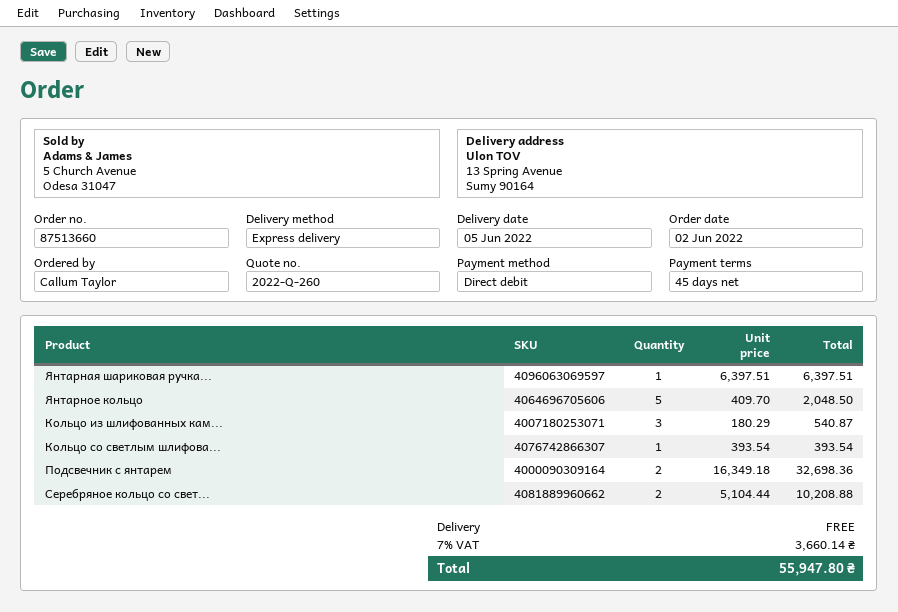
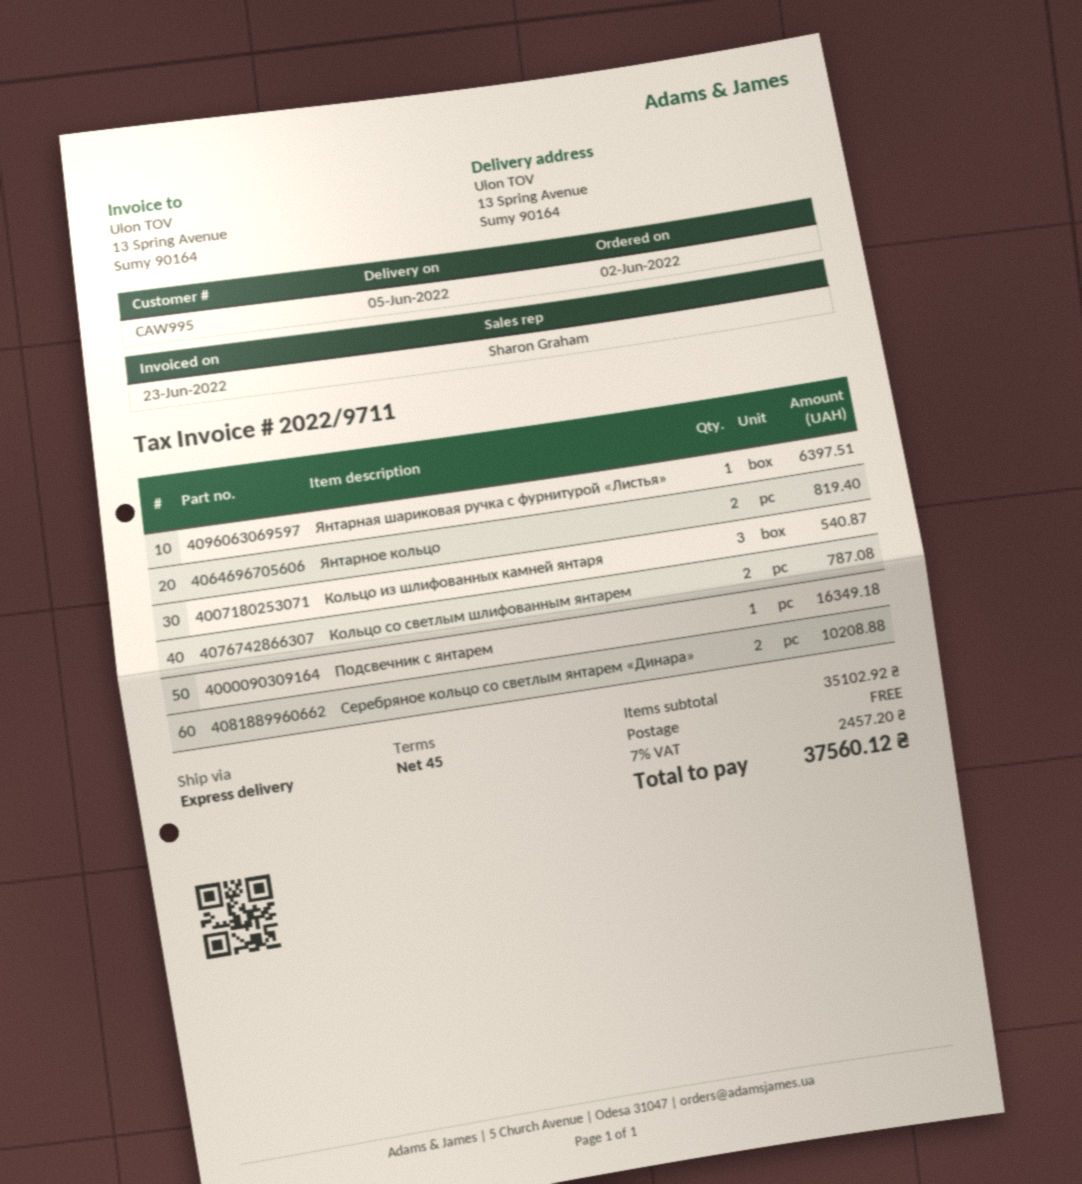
Янтарное кольцо: 5 for 2048.50 -> 2 for 819.40
Кольцо со светлым шлифова...: 1 for 393.54 -> 2 for 787.08
Подсвечник с янтарем: 2 for 32698.36 -> 1 for 16349.18
tax: 7% = 3660.14 -> 7% = 2457.20
total: 55947.80 -> 37560.12

